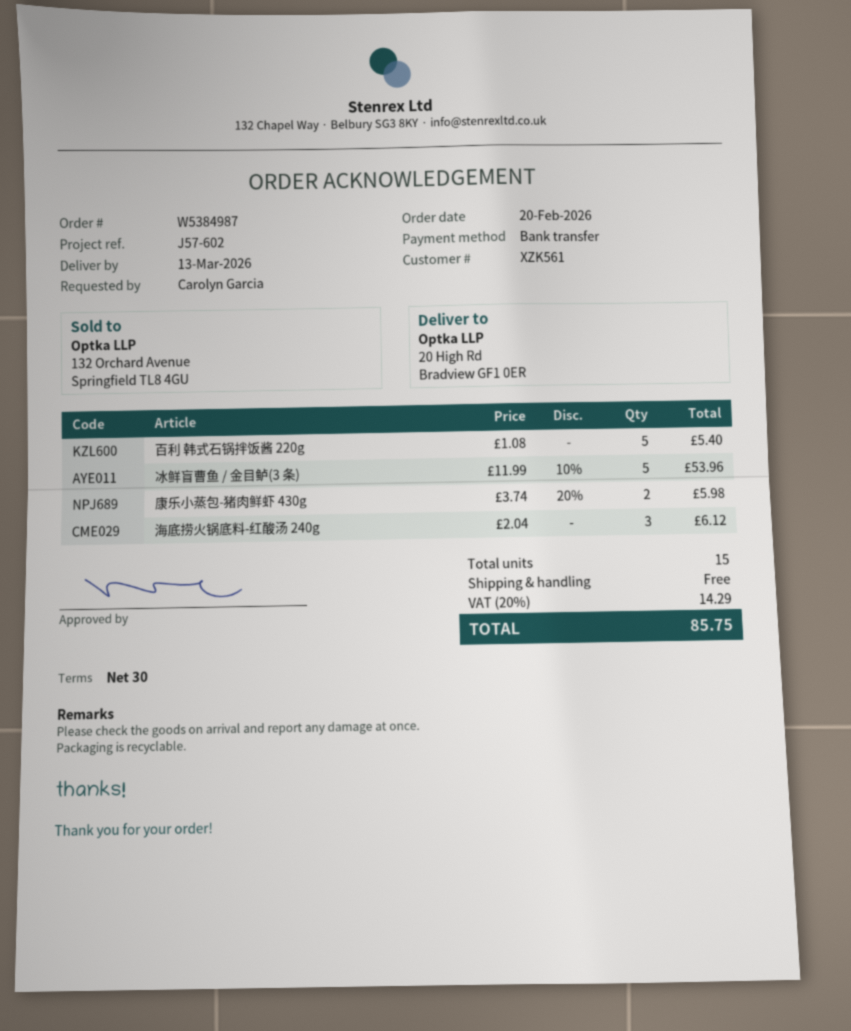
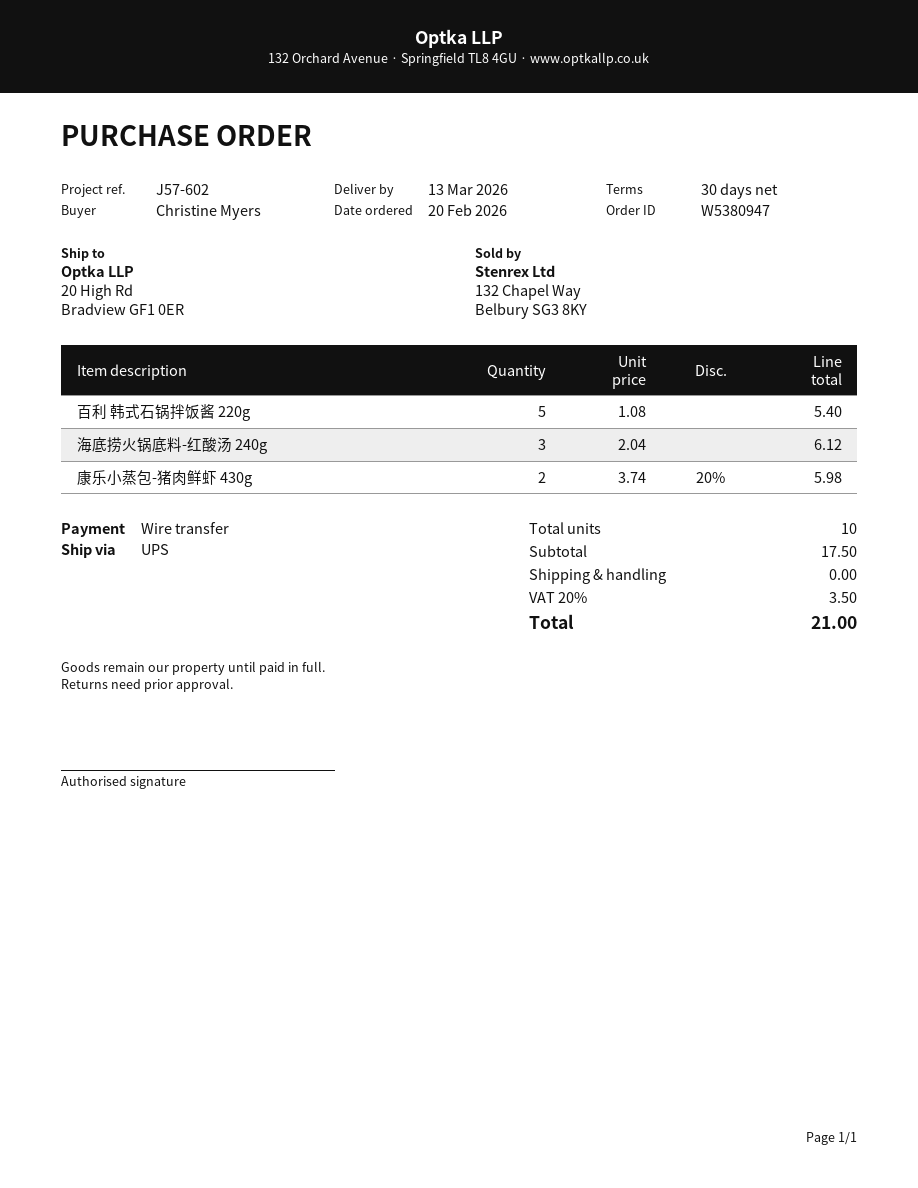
order number: W5384987 -> W5380947
ordered by: Carolyn Garcia -> Christine Myers
冰鲜盲曹鱼 / 金目鲈(3 条): 5 x 11.99 - 10% = 53.96 -> none
total quantity: 15 -> 10
tax: 20% = 14.29 -> 20% = 3.50
total: 85.75 -> 21.00

